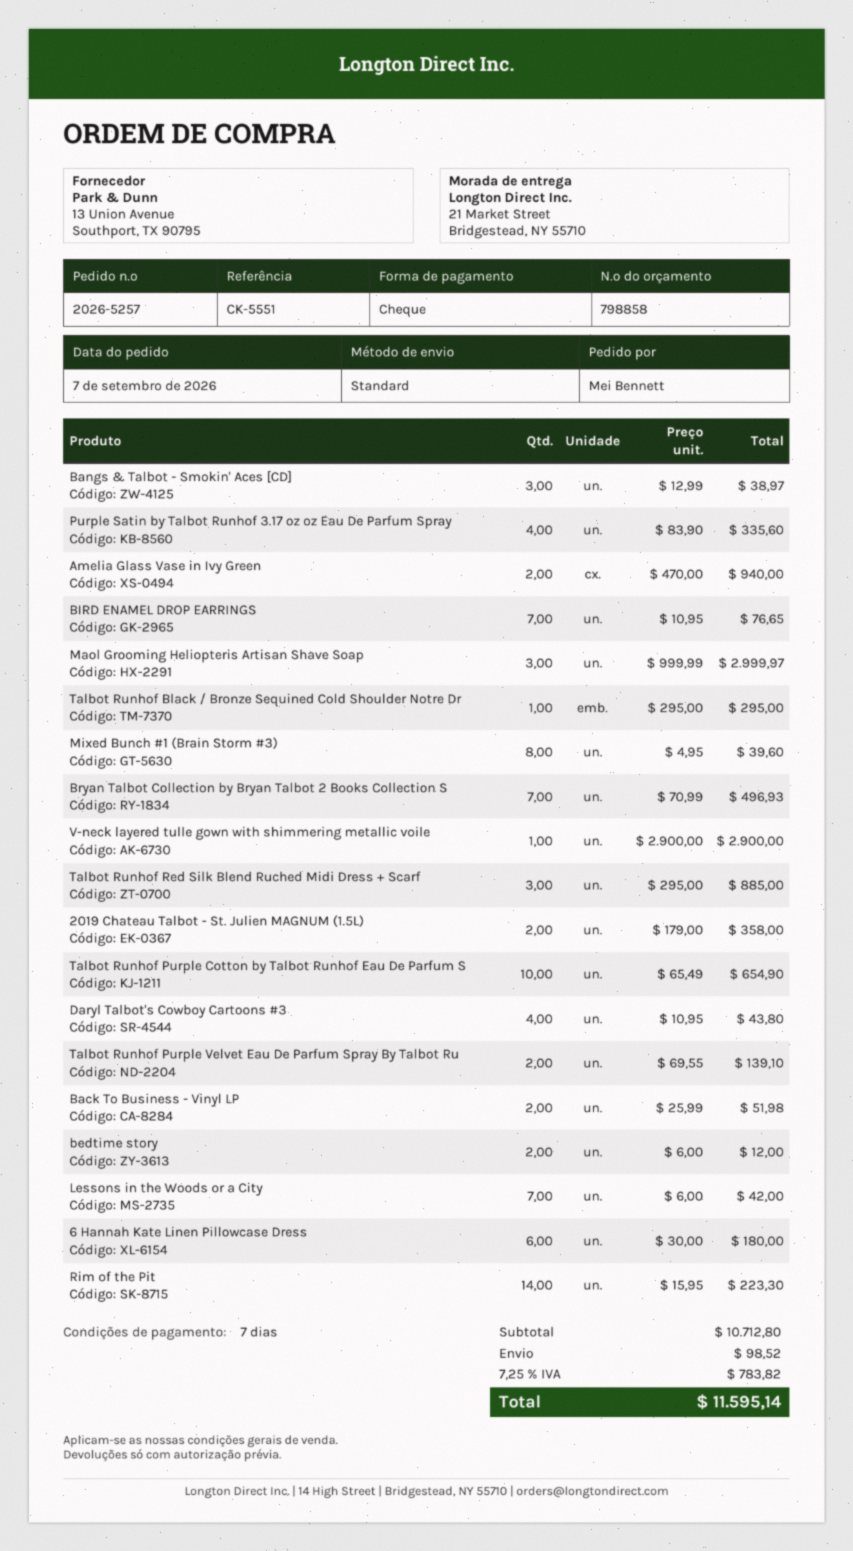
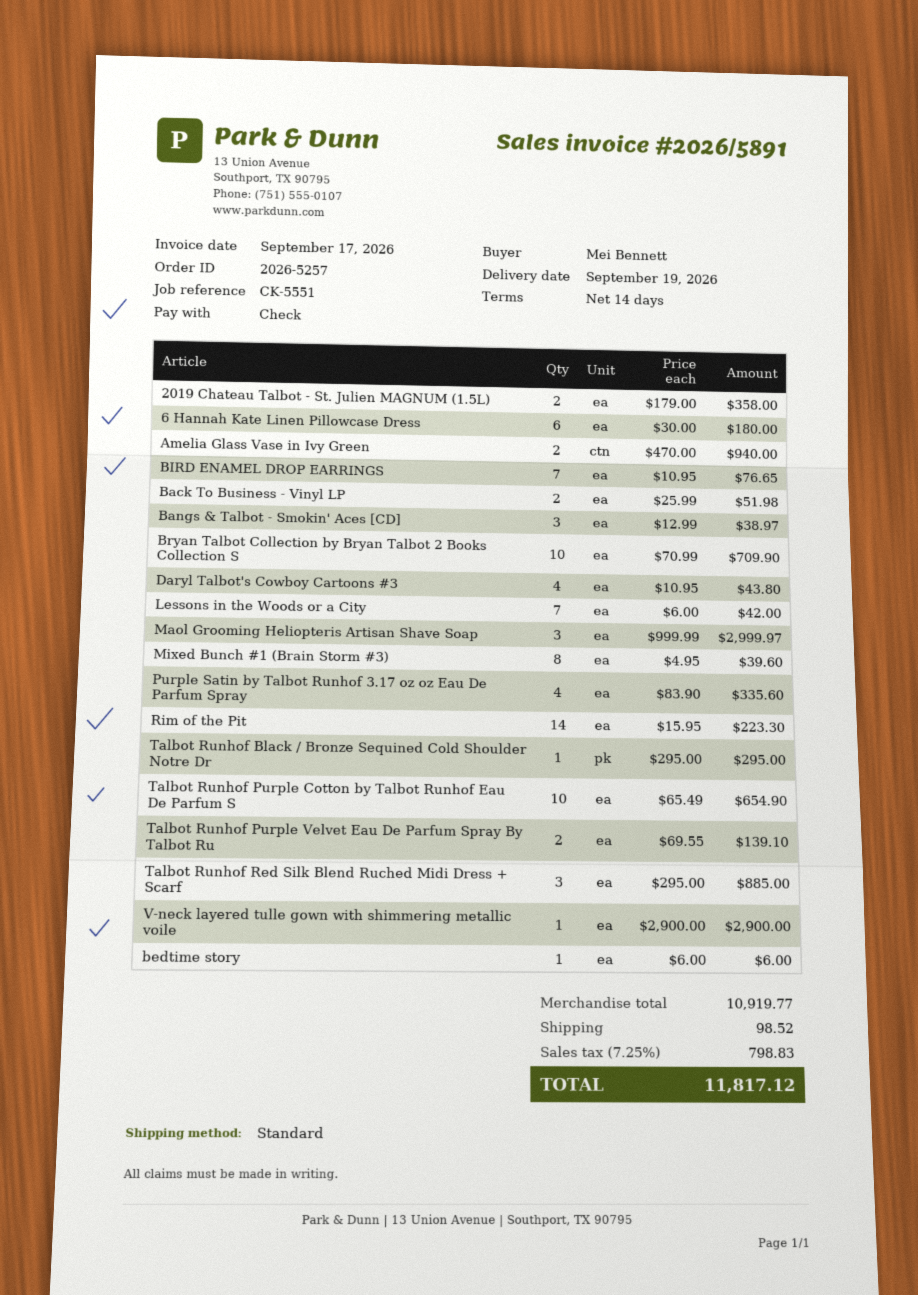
payment terms: 7 days -> 14 days
Bryan Talbot Collection by Bryan Talbot 2 Books Collection S: 7 x 70.99 = 496.93 -> 10 x 70.99 = 709.90
bedtime story: 2 x 6.00 = 12.00 -> 1 x 6.00 = 6.00
subtotal: 10712.80 -> 10919.77
tax: 7.25% = 783.82 -> 7.25% = 798.83
total: 11595.14 -> 11817.12

